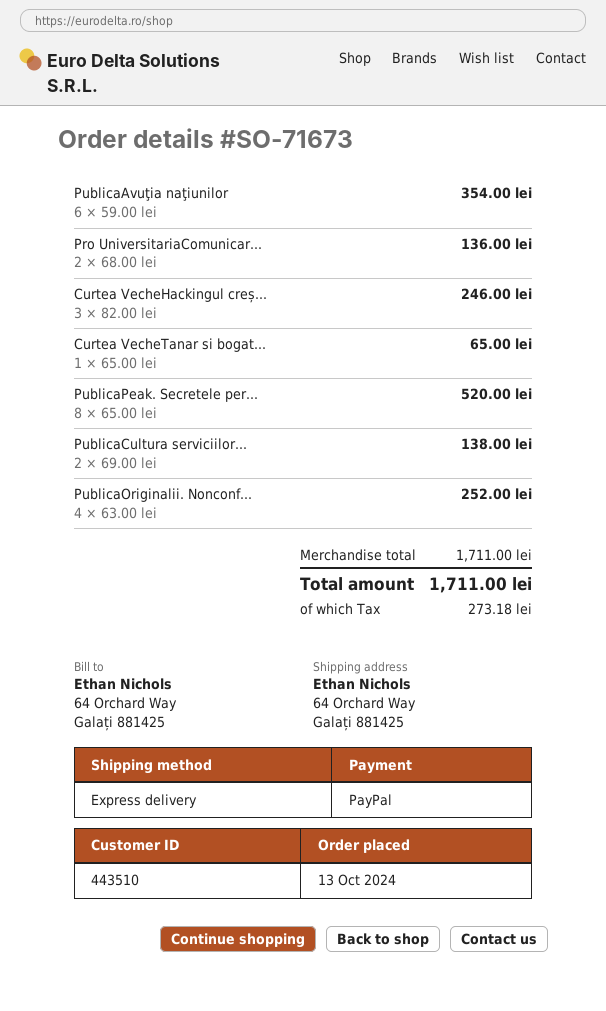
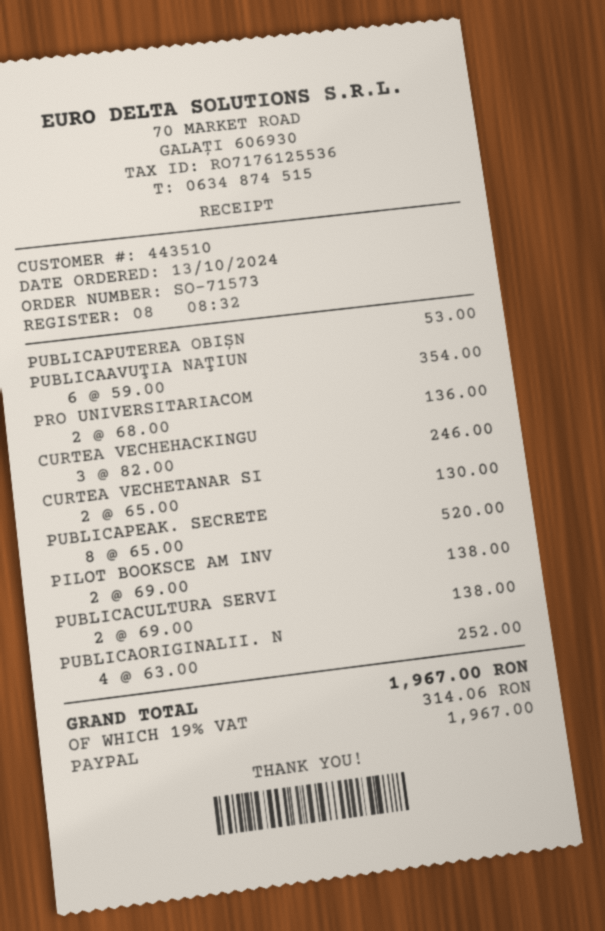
order number: SO-71673 -> SO-71573
Curtea VecheTanar si bogat...: 1 x 65.00 = 65.00 -> 2 x 65.00 = 130.00
PUBLICAPUTEREA OBIȘN: none -> 1 x 53.00 = 53.00
PILOT BOOKSCE AM INV: none -> 2 x 69.00 = 138.00
tax: 273.18 -> 314.06
total: 1711.00 -> 1967.00

